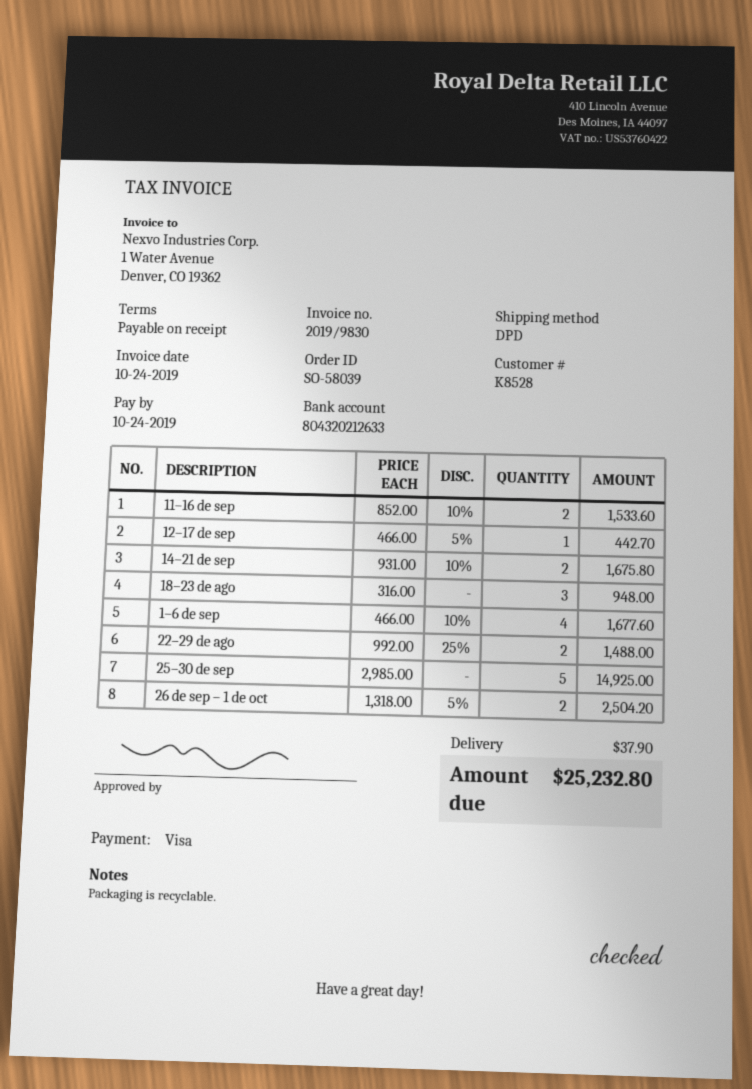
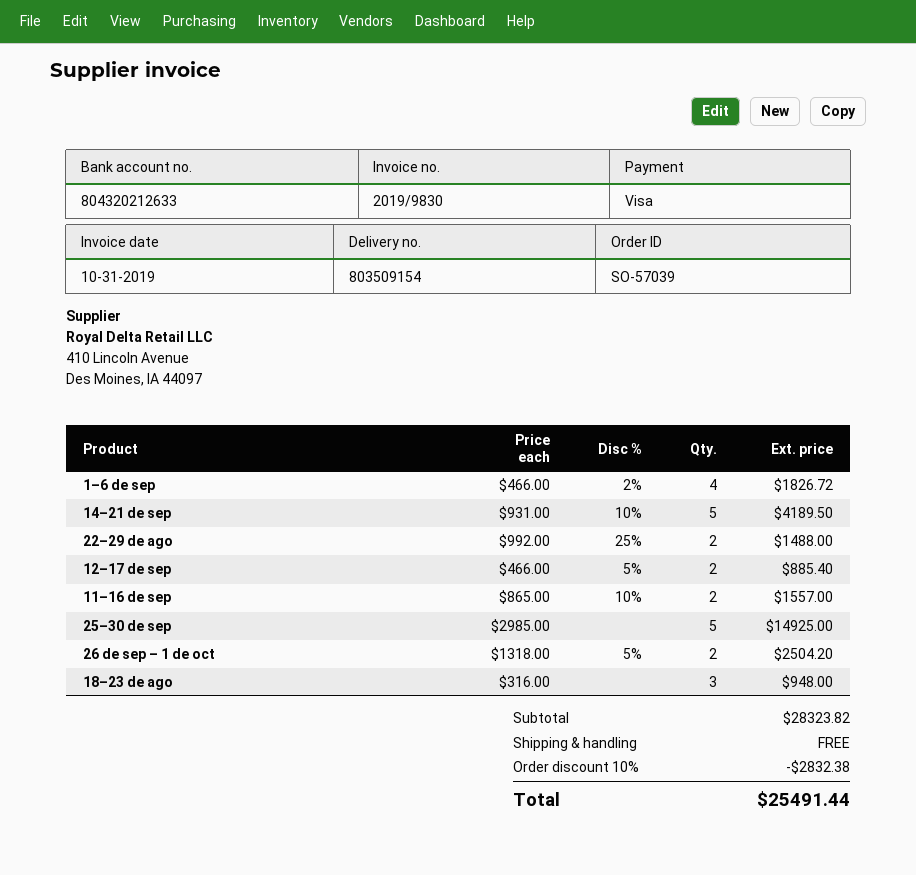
order number: SO-58039 -> SO-57039
invoice date: 2019-10-24 -> 2019-10-31
11–16 de sep: 2 x 852.00 - 10% = 1533.60 -> 2 x 865.00 - 10% = 1557.00
12–17 de sep: 1 x 466.00 - 5% = 442.70 -> 2 x 466.00 - 5% = 885.40
14–21 de sep: 2 x 931.00 - 10% = 1675.80 -> 5 x 931.00 - 10% = 4189.50
1–6 de sep: 4 x 466.00 - 10% = 1677.60 -> 4 x 466.00 - 2% = 1826.72
discount: none -> 10% = 2832.38
shipping: 37.90 -> 0.00
total: 25232.80 -> 25491.44

